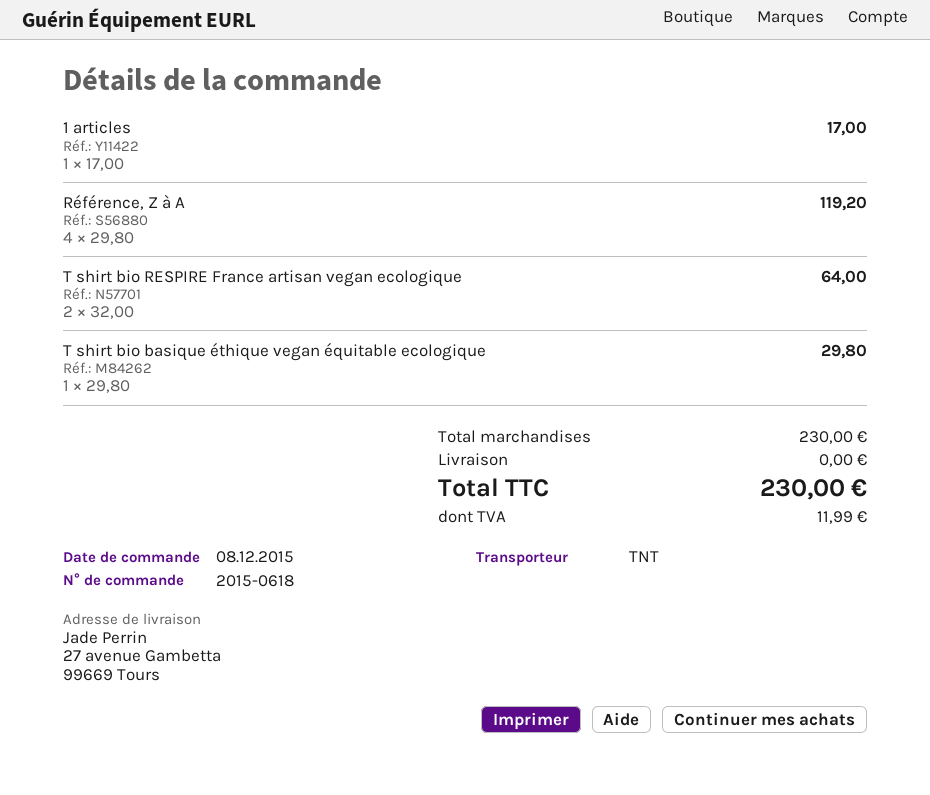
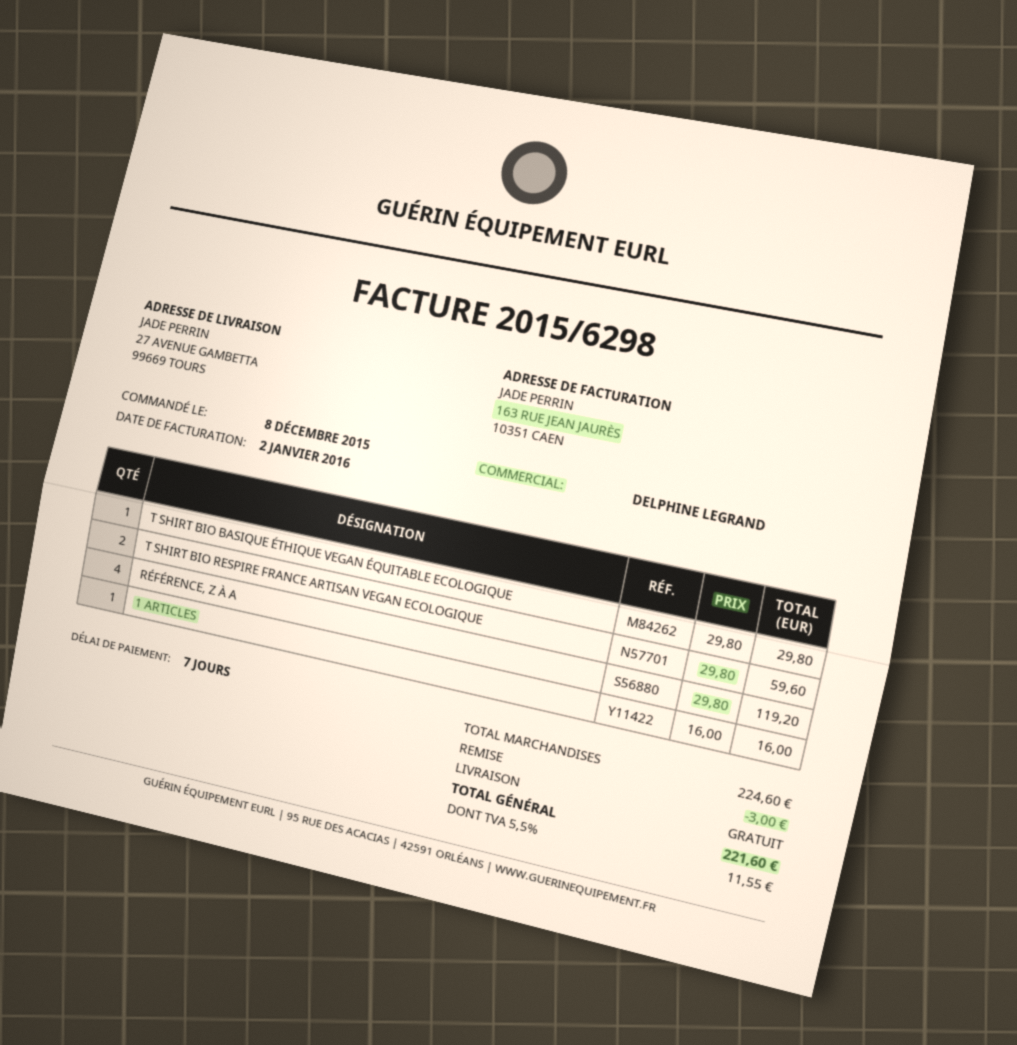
1 articles: 1 x 17.00 = 17.00 -> 1 x 16.00 = 16.00
T shirt bio RESPIRE France artisan vegan ecologique: 2 x 32.00 = 64.00 -> 2 x 29.80 = 59.60
subtotal: 230.00 -> 224.60
discount: none -> 3.00
tax: 11.99 -> 11.55
total: 230.00 -> 221.60

